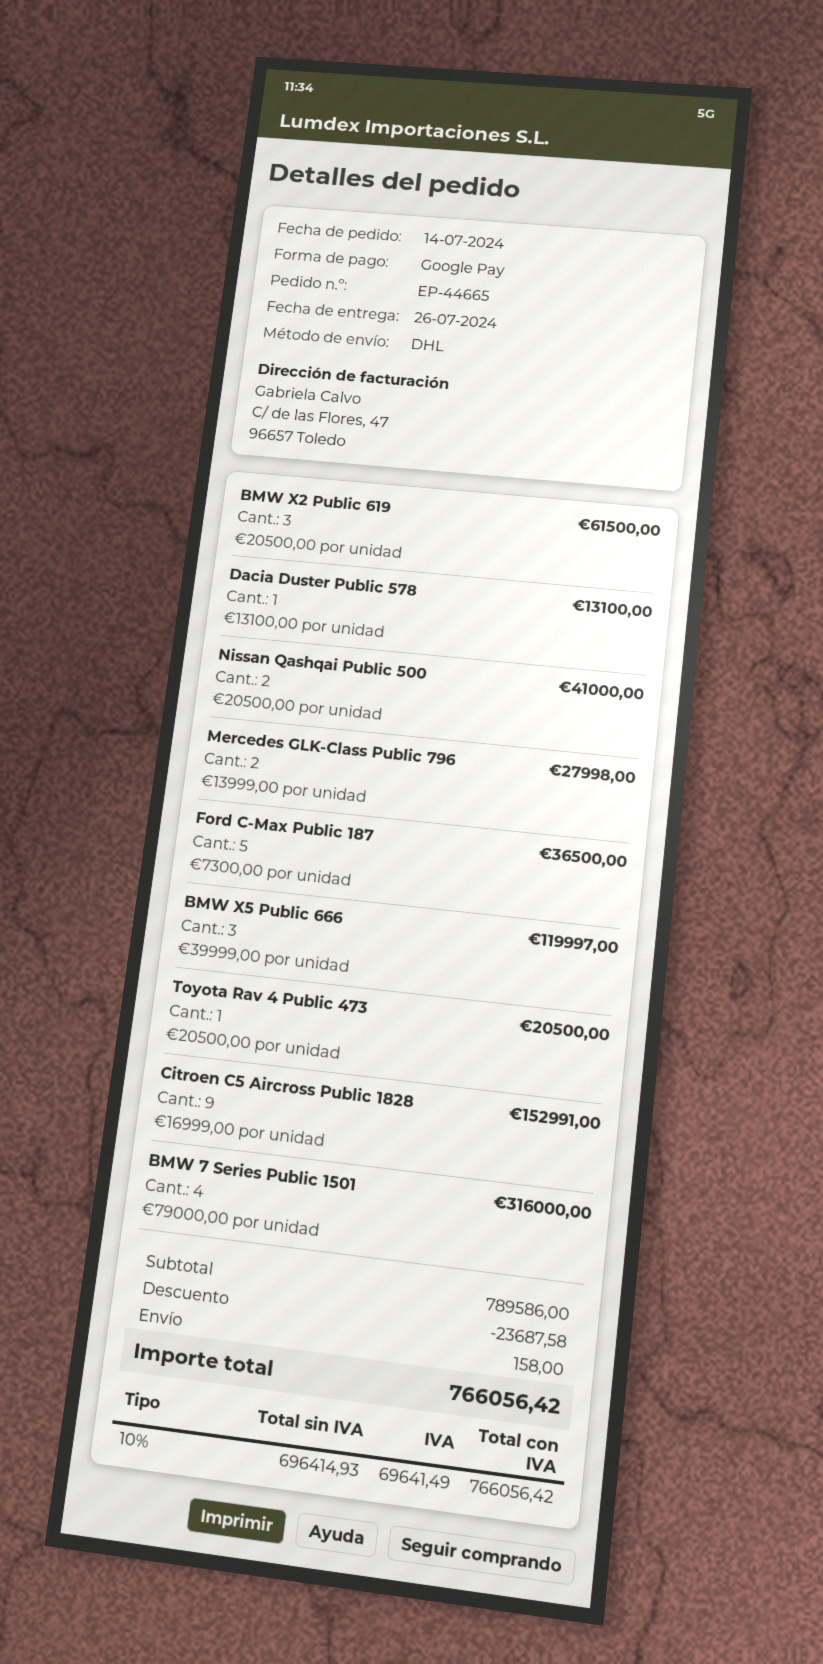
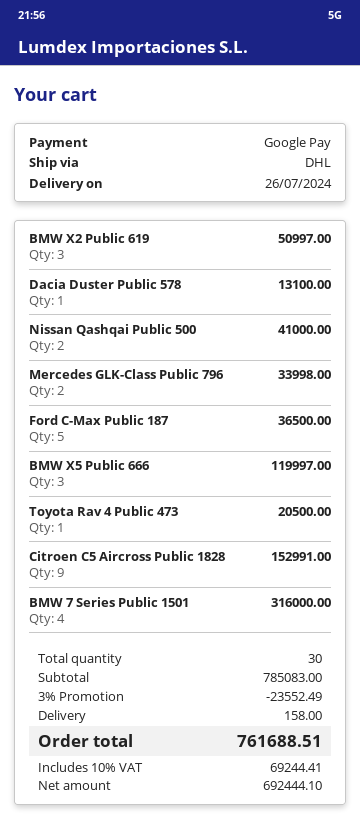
BMW X2 Public 619: 3 for 61500.00 -> 3 for 50997.00
Mercedes GLK-Class Public 796: 2 for 27998.00 -> 2 for 33998.00
subtotal: 789586.00 -> 785083.00
discount: 23687.58 -> 23552.49
net: 696414.93 -> 692444.10
tax: 10% = 69641.49 -> 10% = 69244.41
total: 766056.42 -> 761688.51

